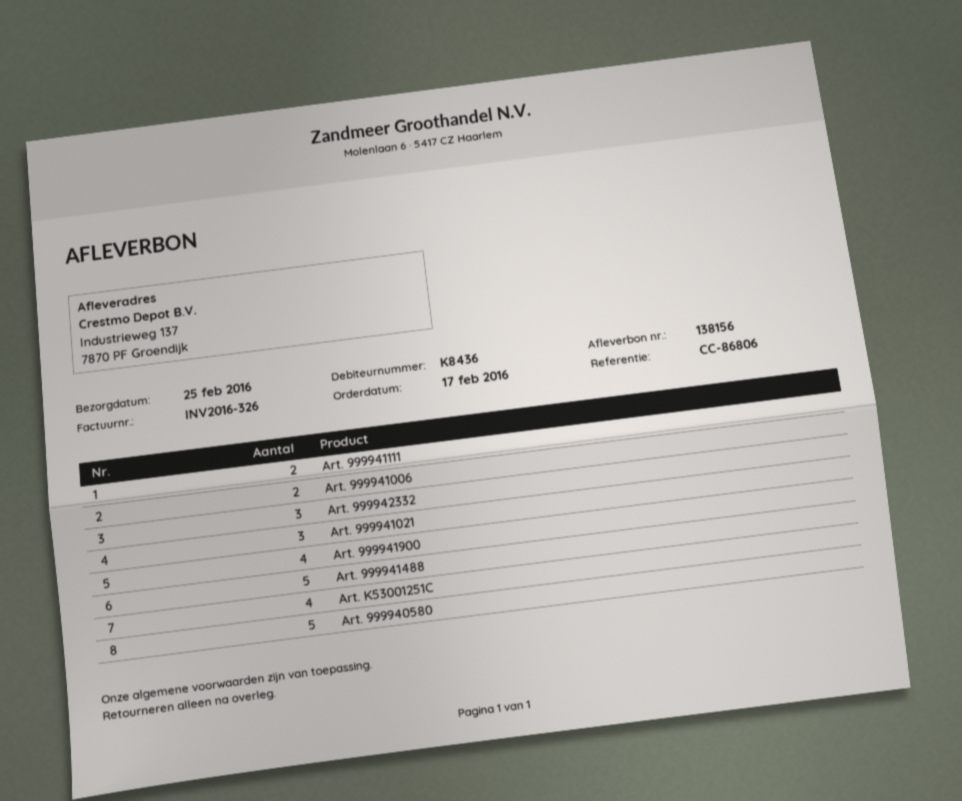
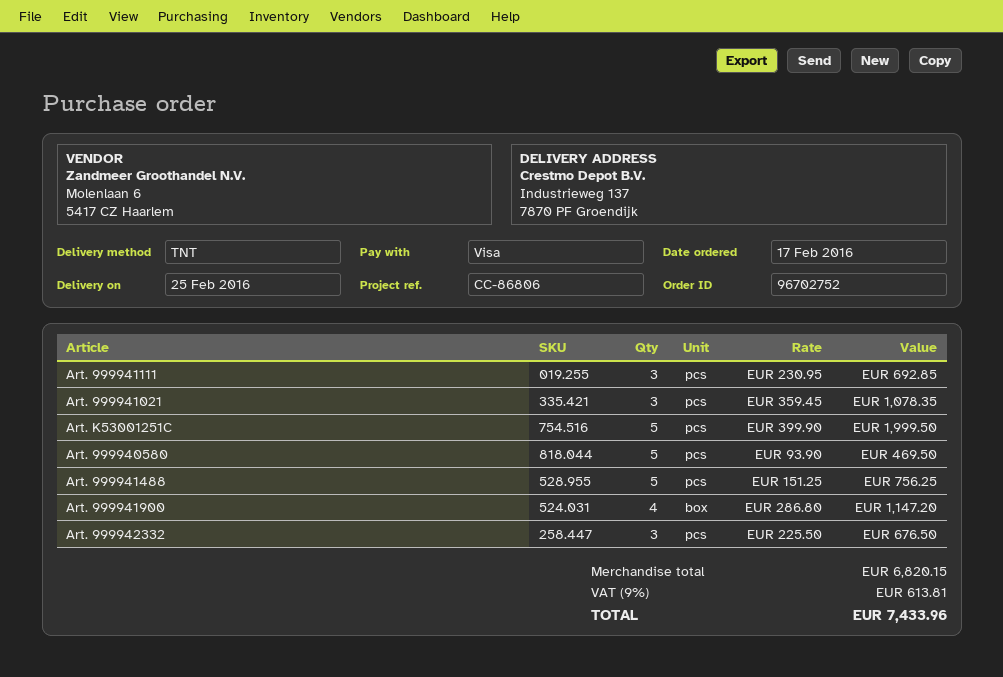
Art. 999941111: 2 -> 3
Art. 999941006: 2 -> none
Art. K53001251C: 4 -> 5

